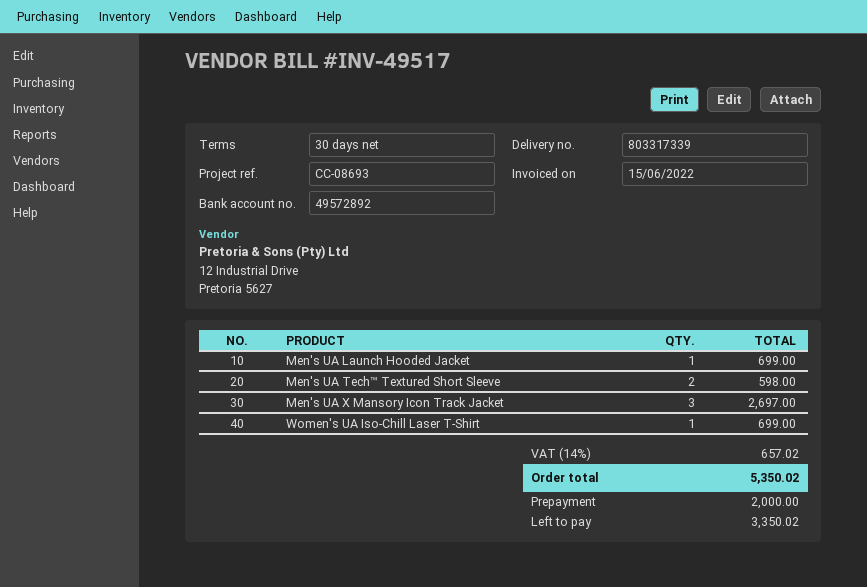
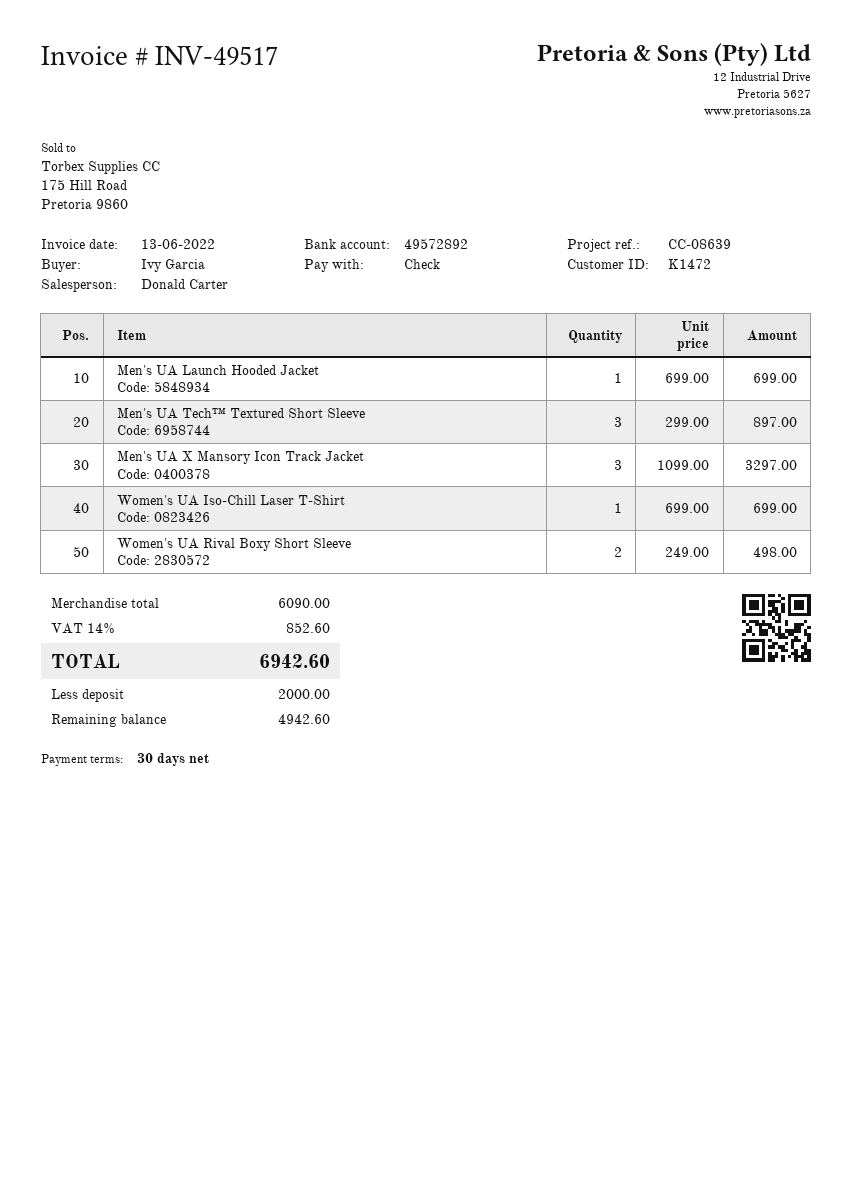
invoice date: 2022-06-15 -> 2022-06-13
reference: CC-08693 -> CC-08639
Men's UA Tech™ Textured Short Sleeve: 2 for 598.00 -> 3 for 897.00
Men's UA X Mansory Icon Track Jacket: 3 for 2697.00 -> 3 for 3297.00
Women's UA Rival Boxy Short Sleeve: none -> 2 for 498.00
tax: 14% = 657.02 -> 14% = 852.60
total: 5350.02 -> 6942.60
balance: 3350.02 -> 4942.60

